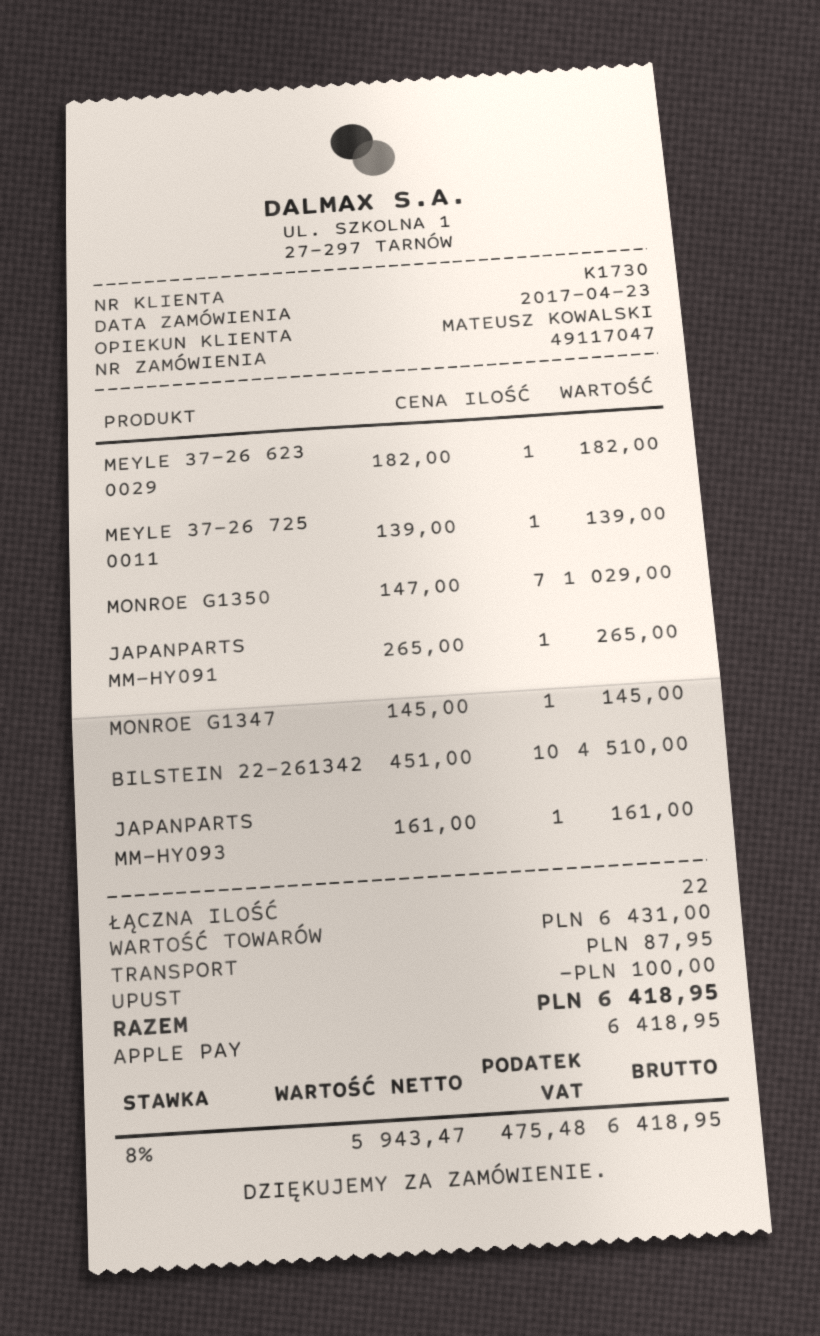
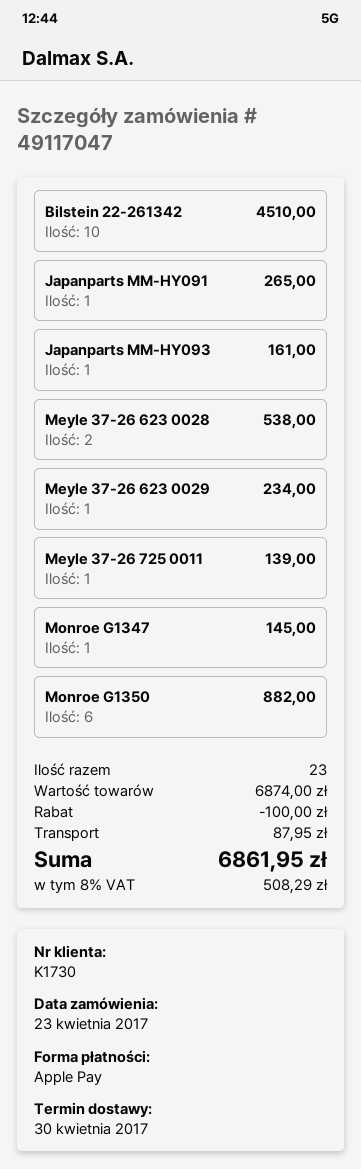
MEYLE 37-26 623 0029: 1 for 182.00 -> 1 for 234.00
MONROE G1350: 7 for 1029.00 -> 6 for 882.00
Meyle 37-26 623 0028: none -> 2 for 538.00
total quantity: 22 -> 23
subtotal: 6431.00 -> 6874.00
tax: 8% = 475.48 -> 8% = 508.29
total: 6418.95 -> 6861.95

